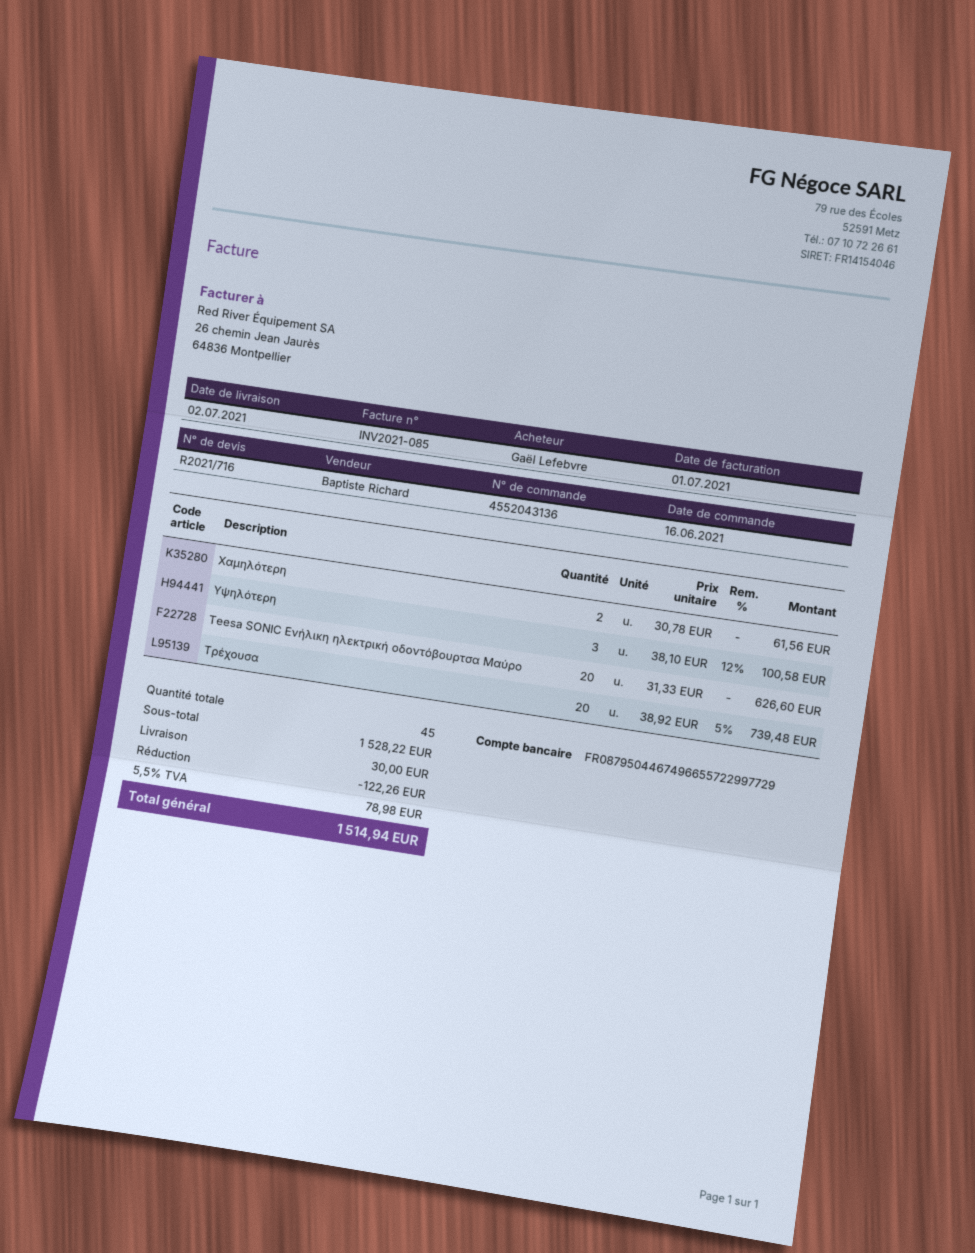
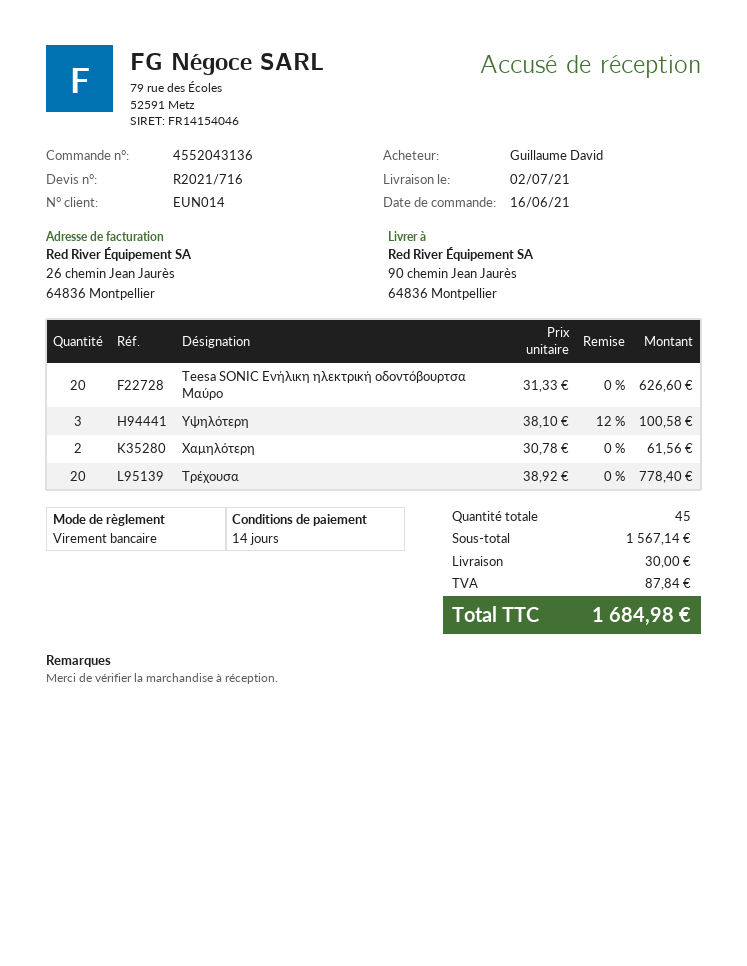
ordered by: Gaël Lefebvre -> Guillaume David
Τρέχουσα: 20 x 38.92 - 5% = 739.48 -> 20 x 38.92 = 778.40
subtotal: 1528.22 -> 1567.14
discount: 122.26 -> none
tax: 78.98 -> 87.84
total: 1514.94 -> 1684.98

